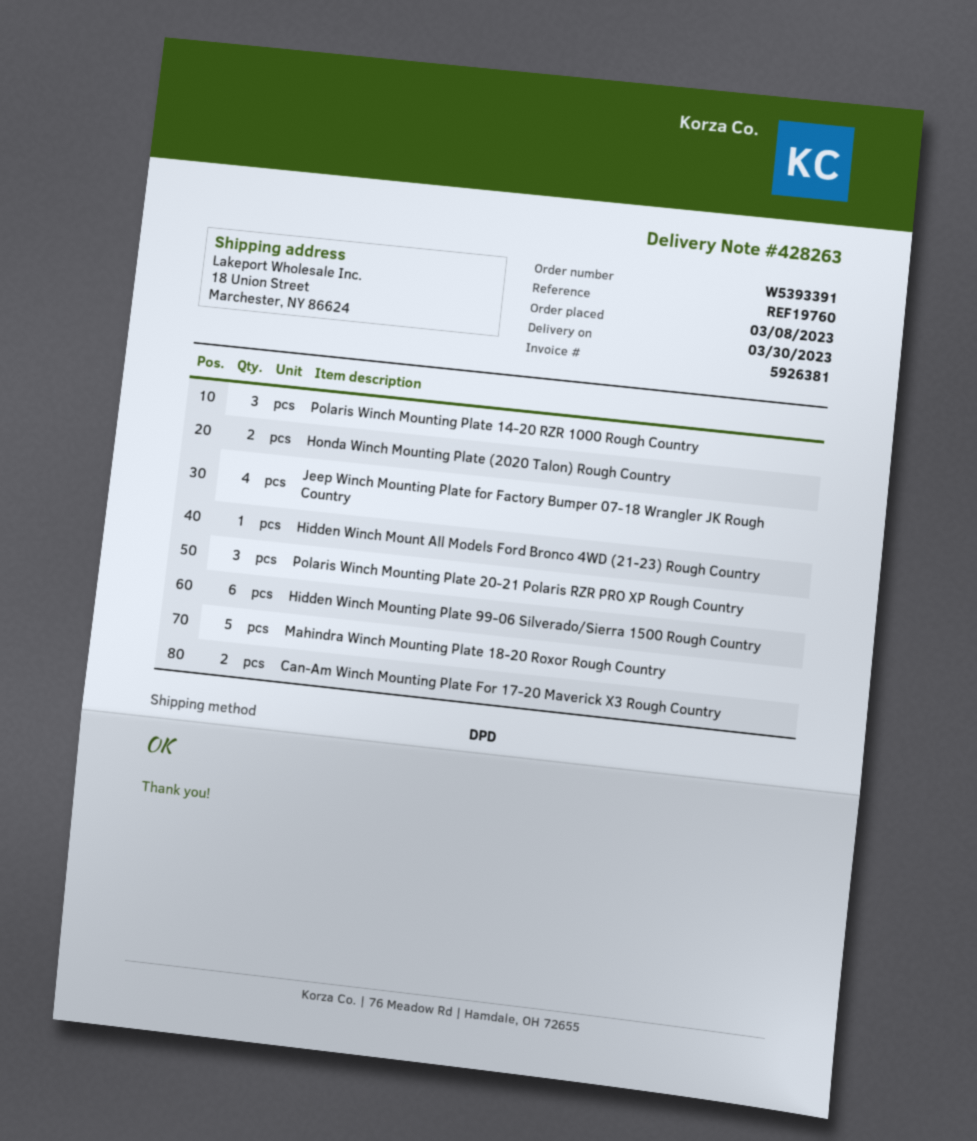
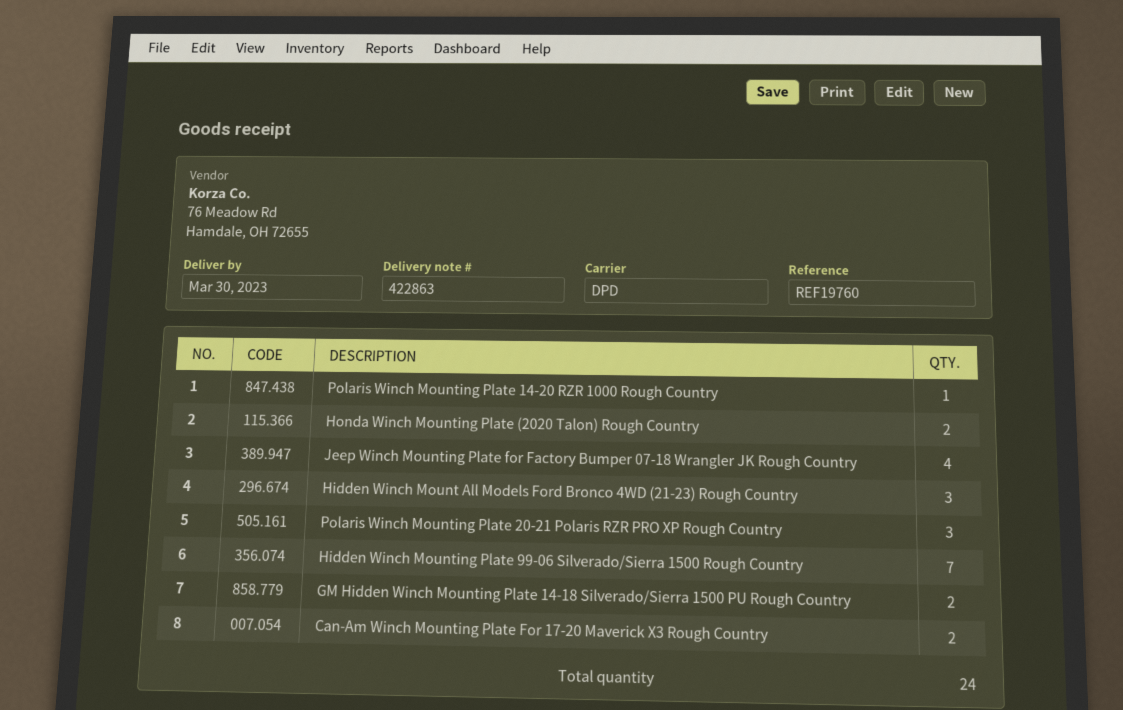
delivery note number: 428263 -> 422863
Polaris Winch Mounting Plate 14-20 RZR 1000 Rough Country: 3 -> 1
Hidden Winch Mount All Models Ford Bronco 4WD (21-23) Rough Country: 1 -> 3
Hidden Winch Mounting Plate 99-06 Silverado/Sierra 1500 Rough Country: 6 -> 7
Mahindra Winch Mounting Plate 18-20 Roxor Rough Country: 5 -> none
GM Hidden Winch Mounting Plate 14-18 Silverado/Sierra 1500 PU Rough Country: none -> 2

